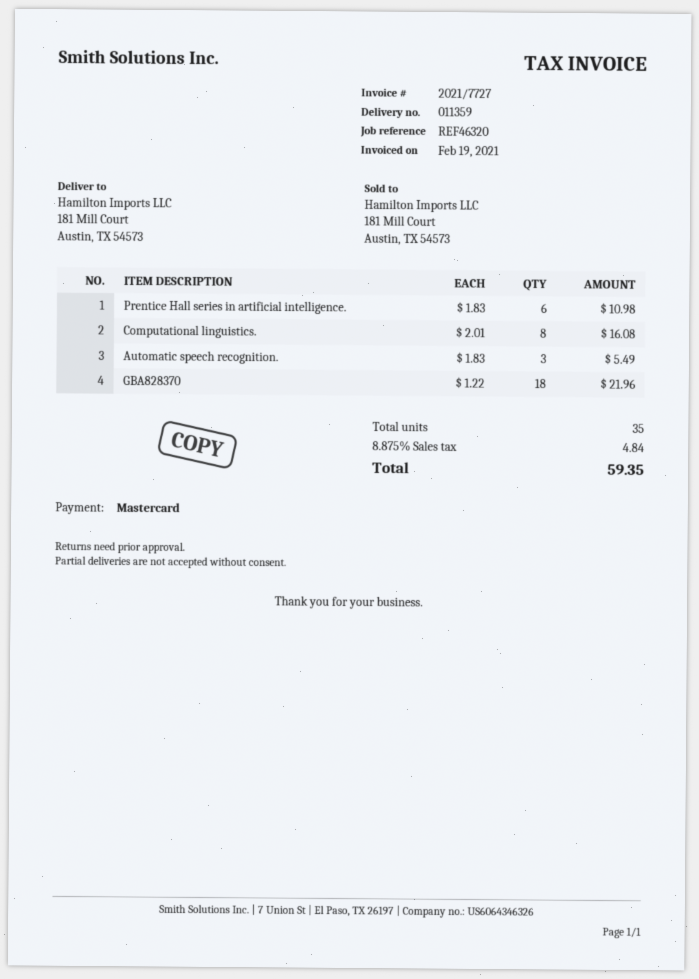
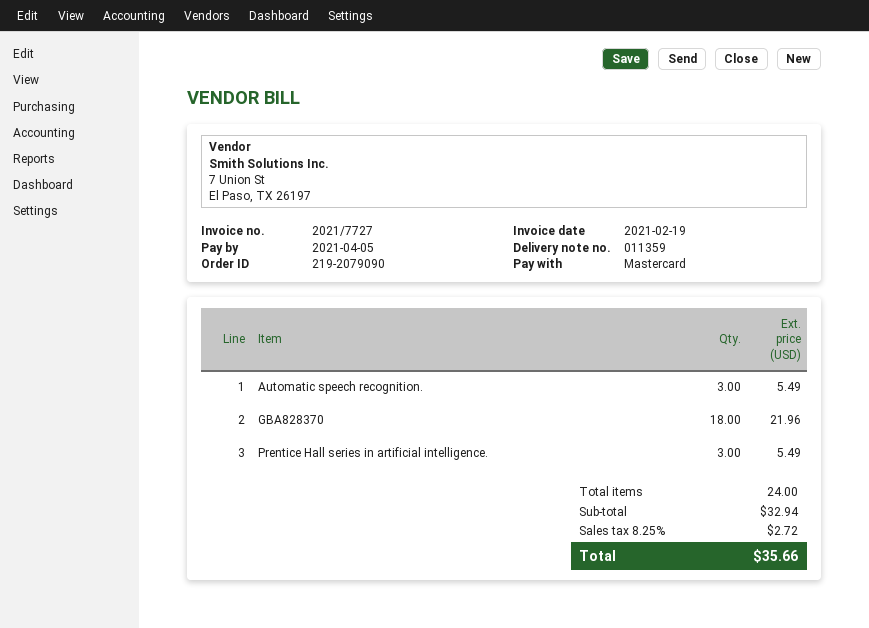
Prentice Hall series in artificial intelligence.: 6 for 10.98 -> 3 for 5.49
Computational linguistics.: 8 for 16.08 -> none
total quantity: 35 -> 24
tax: 8.875% = 4.84 -> 8.25% = 2.72
total: 59.35 -> 35.66

